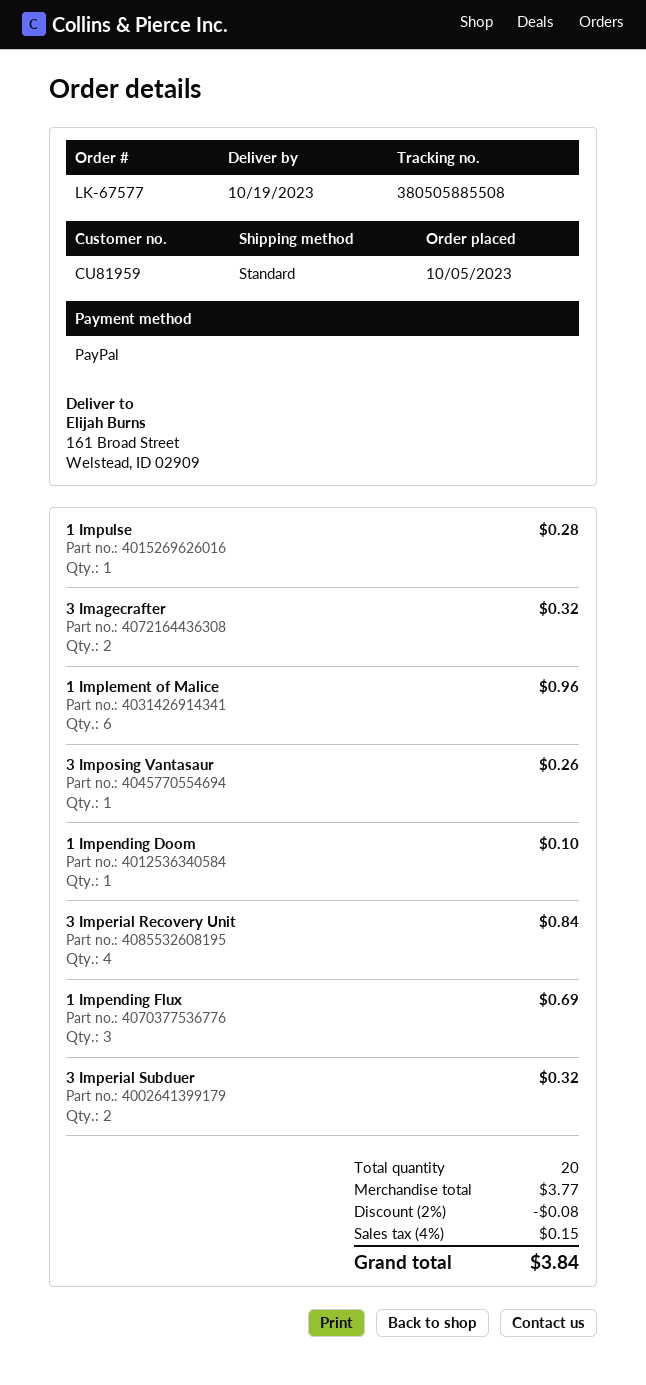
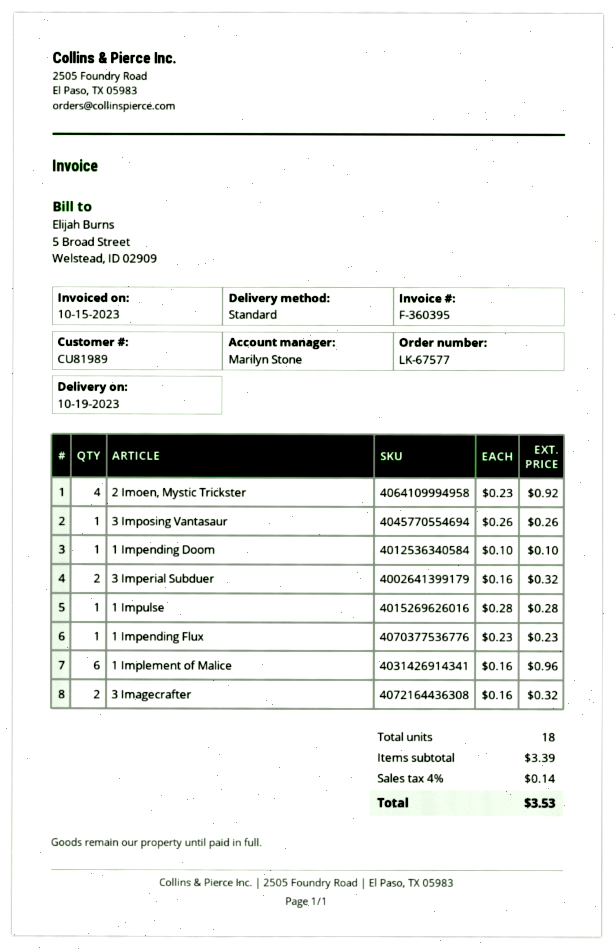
customer number: CU81959 -> CU81989
3 Imperial Recovery Unit: 4 for 0.84 -> none
1 Impending Flux: 3 for 0.69 -> 1 for 0.23
2 Imoen, Mystic Trickster: none -> 4 for 0.92
total quantity: 20 -> 18
subtotal: 3.77 -> 3.39
discount: 2% = 0.08 -> none
tax: 4% = 0.15 -> 4% = 0.14
total: 3.84 -> 3.53

